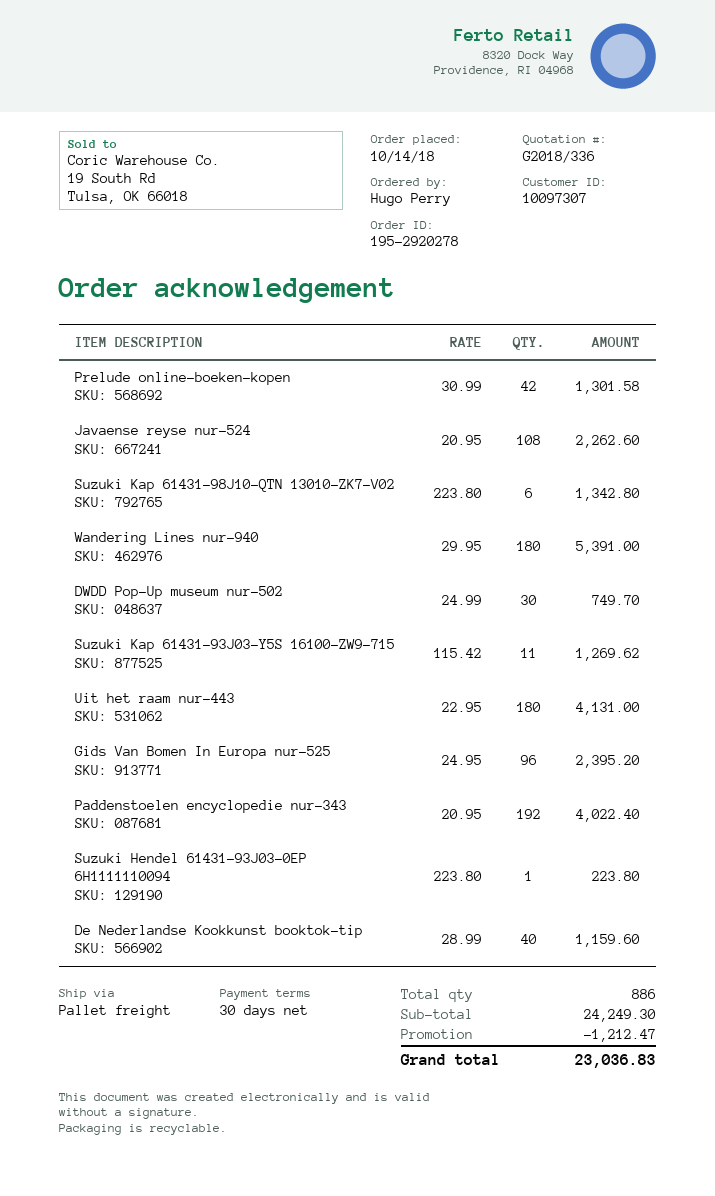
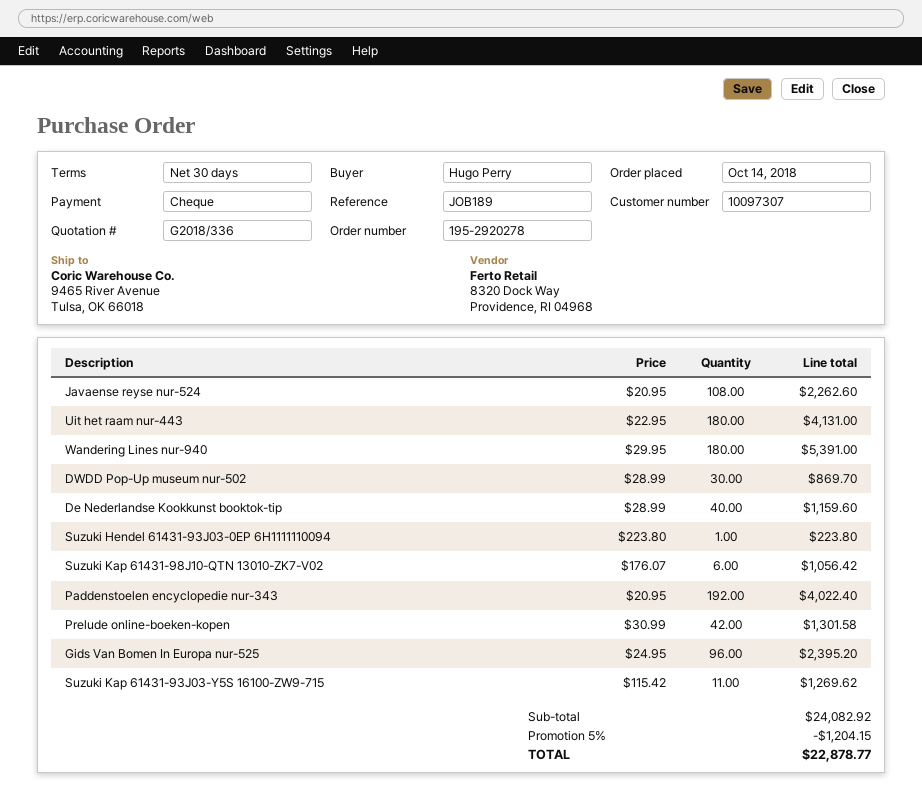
Suzuki Kap 61431-98J10-QTN 13010-ZK7-V02: 6 x 223.80 = 1342.80 -> 6 x 176.07 = 1056.42
DWDD Pop-Up museum nur-502: 30 x 24.99 = 749.70 -> 30 x 28.99 = 869.70
subtotal: 24249.30 -> 24082.92
discount: 1212.47 -> 1204.15
total: 23036.83 -> 22878.77

